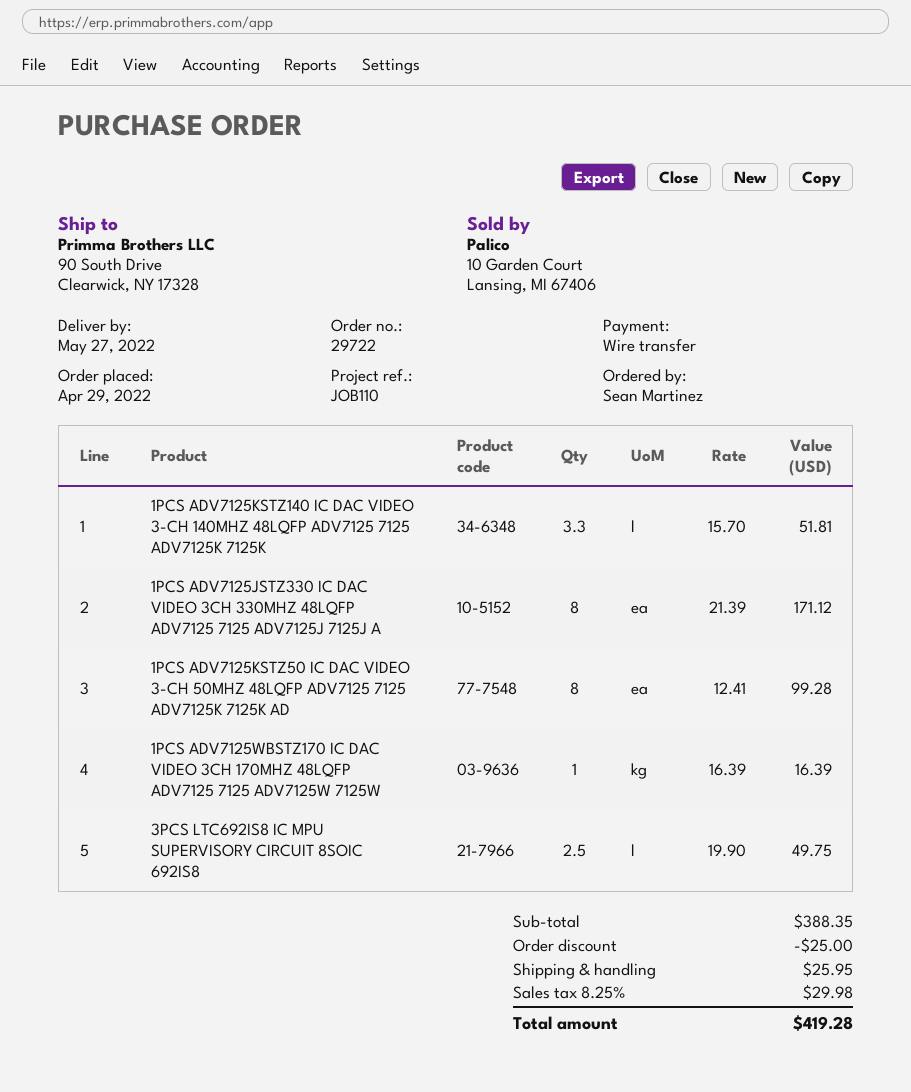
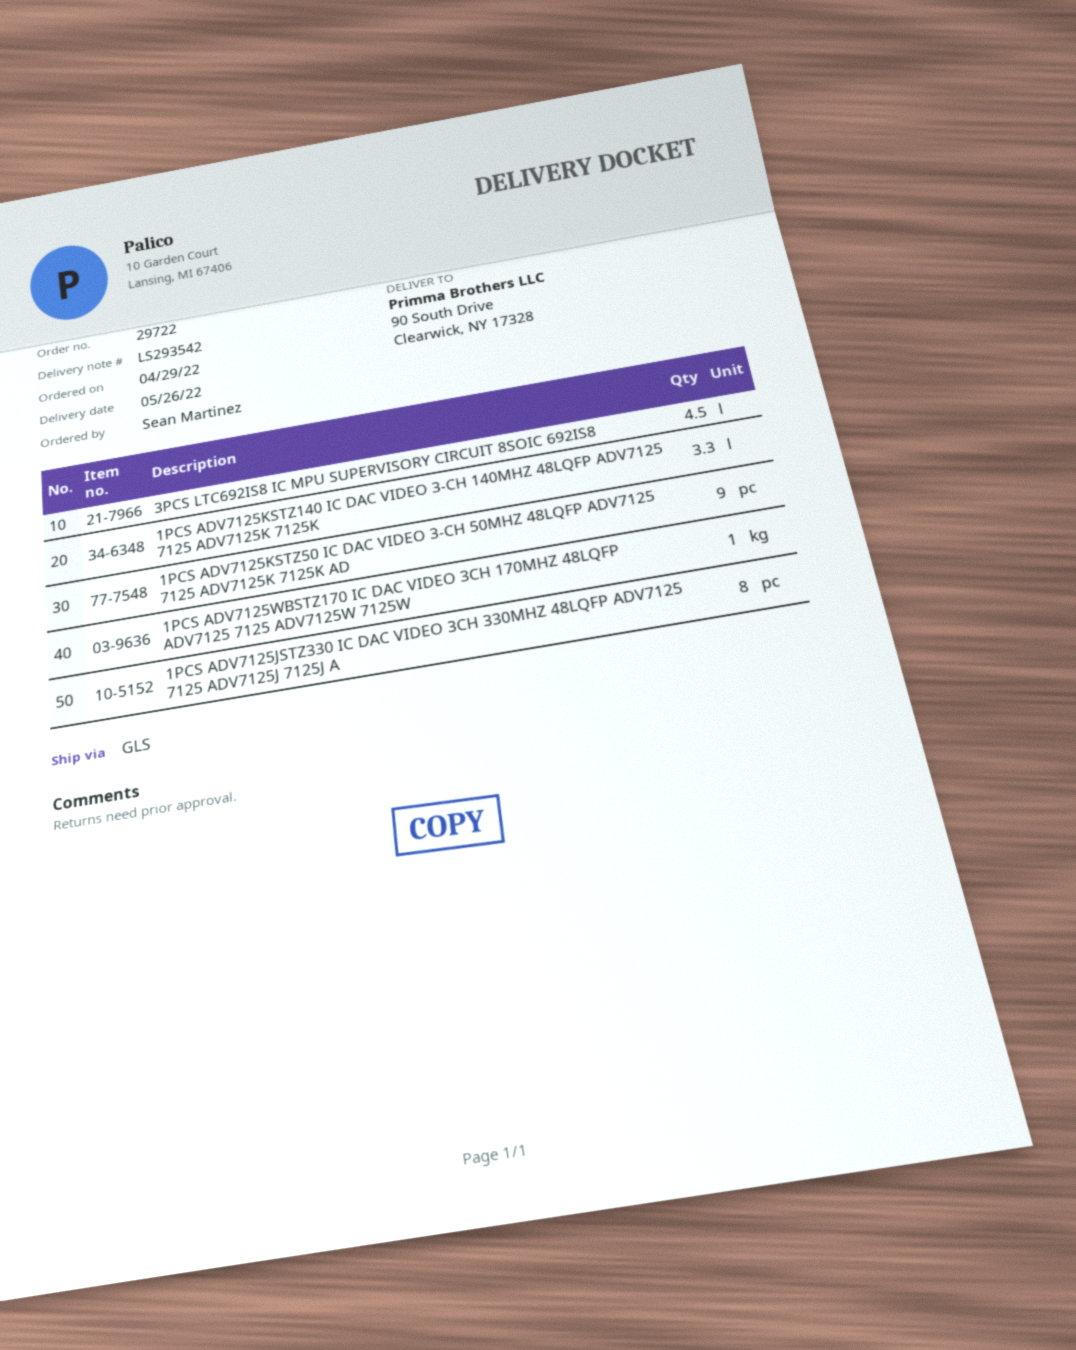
delivery date: 2022-05-27 -> 2022-05-26
1PCS ADV7125KSTZ50 IC DAC VIDEO 3-CH 50MHZ 48LQFP ADV7125 7125 ADV7125K 7125K AD: 8 -> 9
3PCS LTC692IS8 IC MPU SUPERVISORY CIRCUIT 8SOIC 692IS8: 2.5 -> 4.5

